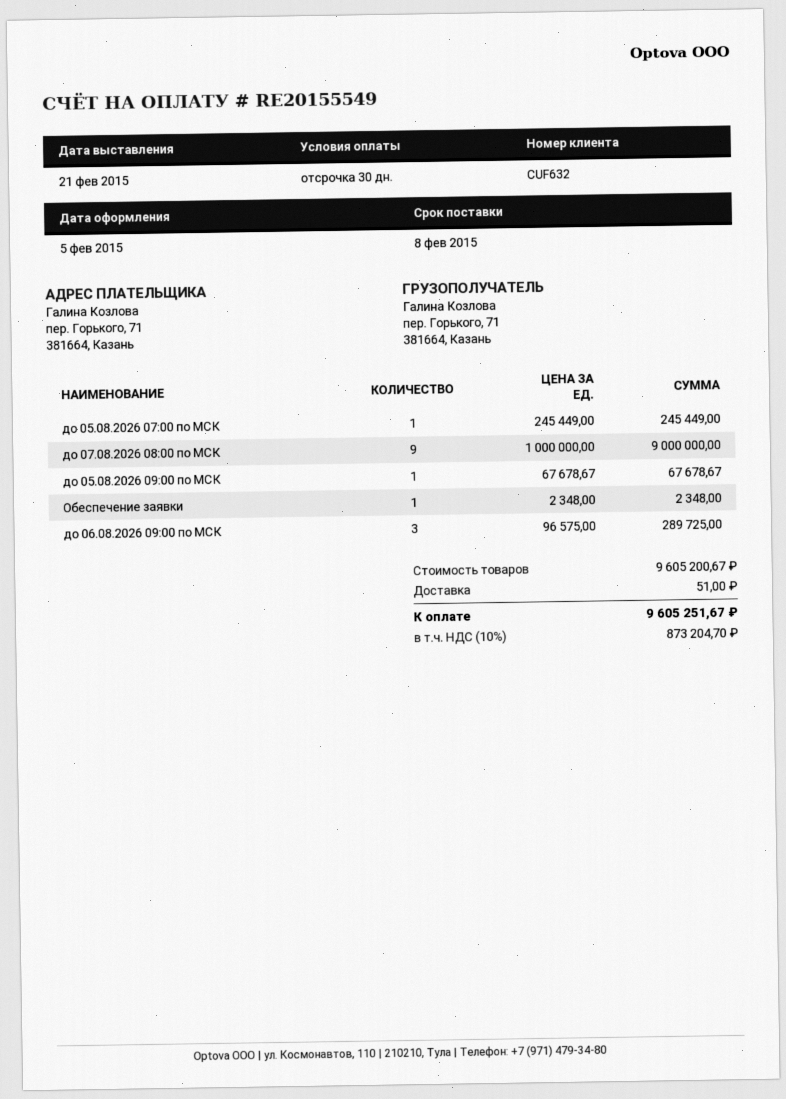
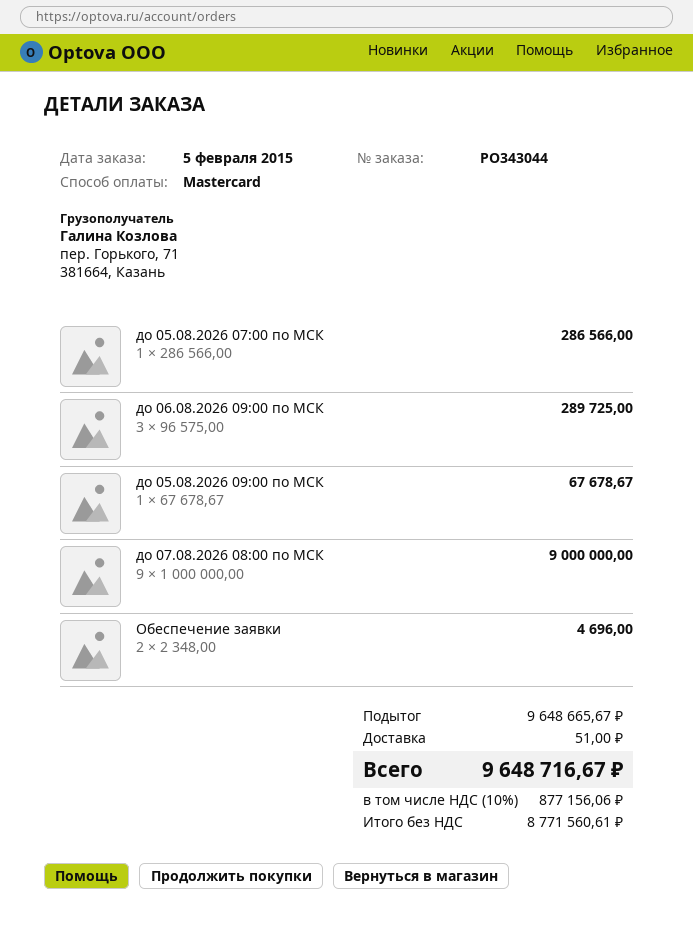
до 05.08.2026 07:00 по МСК: 1 x 245449.00 = 245449.00 -> 1 x 286566.00 = 286566.00
Обеспечение заявки: 1 x 2348.00 = 2348.00 -> 2 x 2348.00 = 4696.00
subtotal: 9605200.67 -> 9648665.67
tax: 10% = 873204.70 -> 10% = 877156.06
total: 9605251.67 -> 9648716.67

